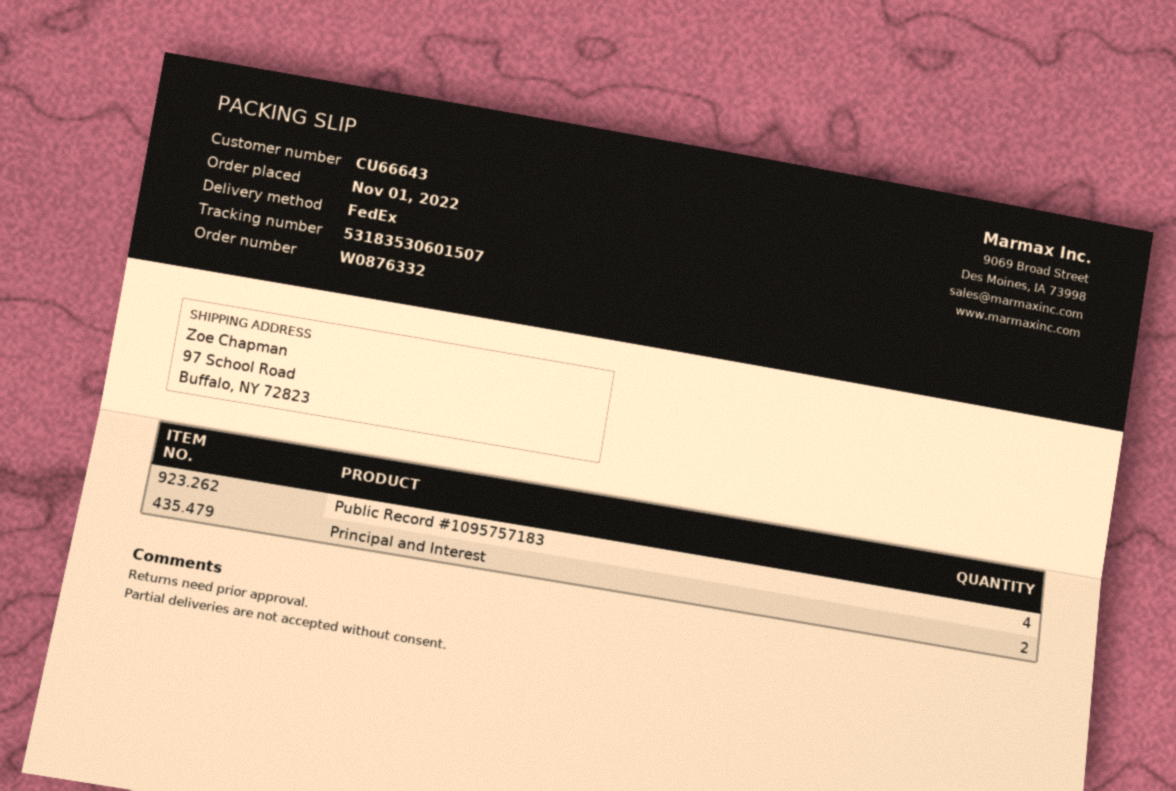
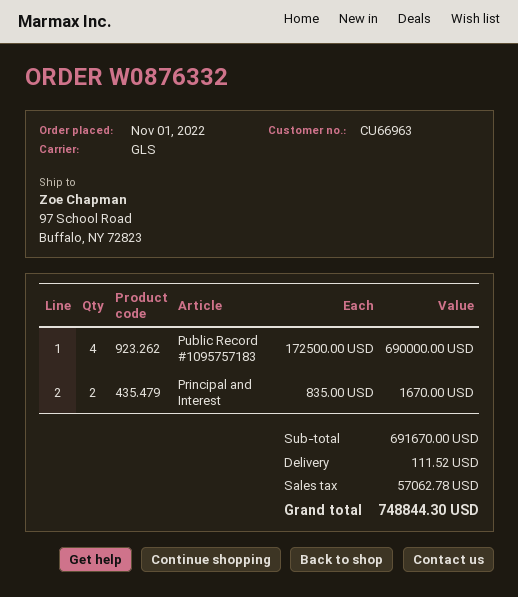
customer number: CU66643 -> CU66963
shipping method: FedEx -> GLS

